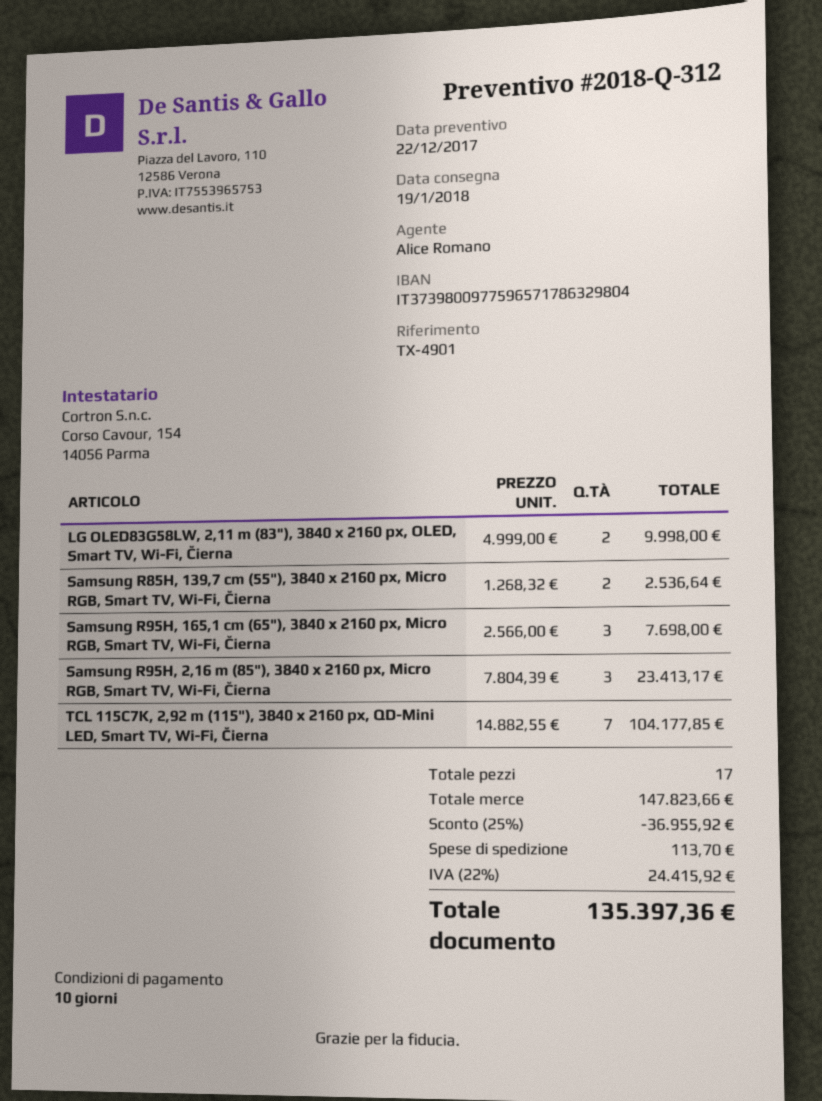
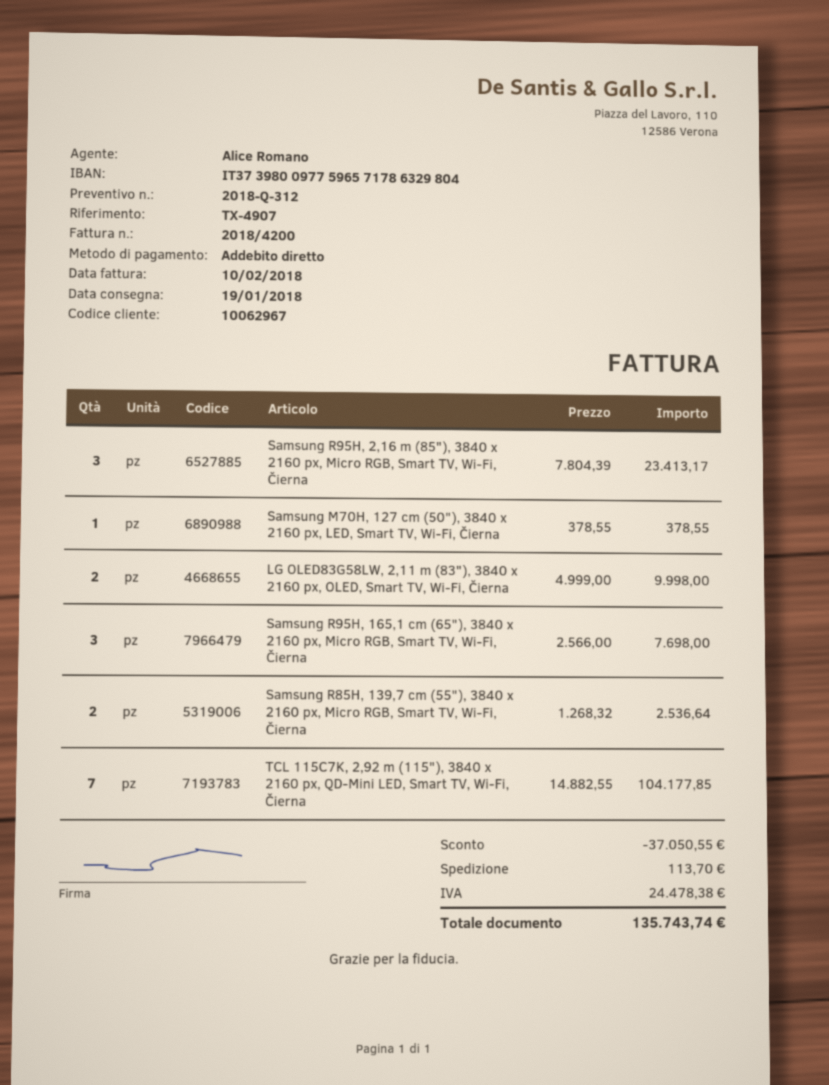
reference: TX-4901 -> TX-4907
Samsung M70H, 127 cm (50"), 3840 x 2160 px, LED, Smart TV, Wi-Fi, Čierna: none -> 1 x 378.55 = 378.55
discount: 36955.92 -> 37050.55
tax: 24415.92 -> 24478.38
total: 135397.36 -> 135743.74

